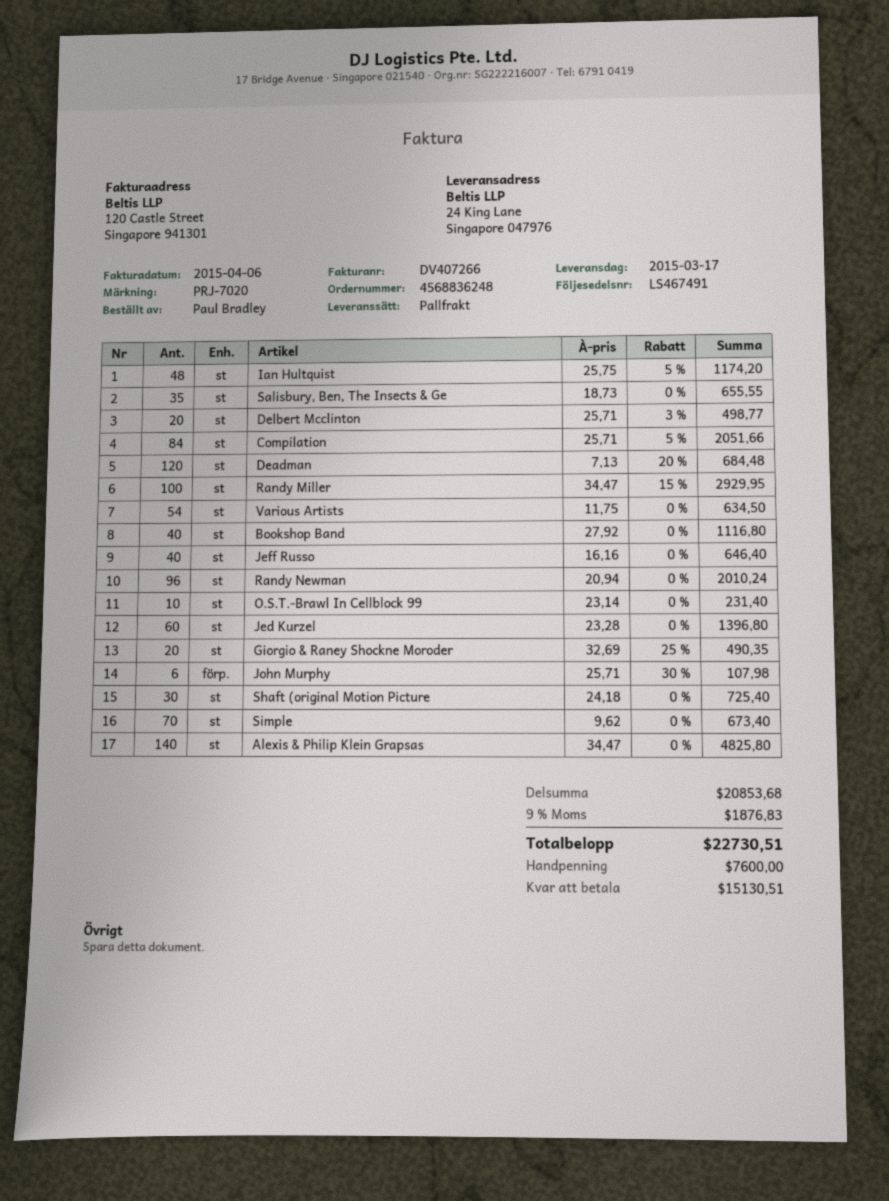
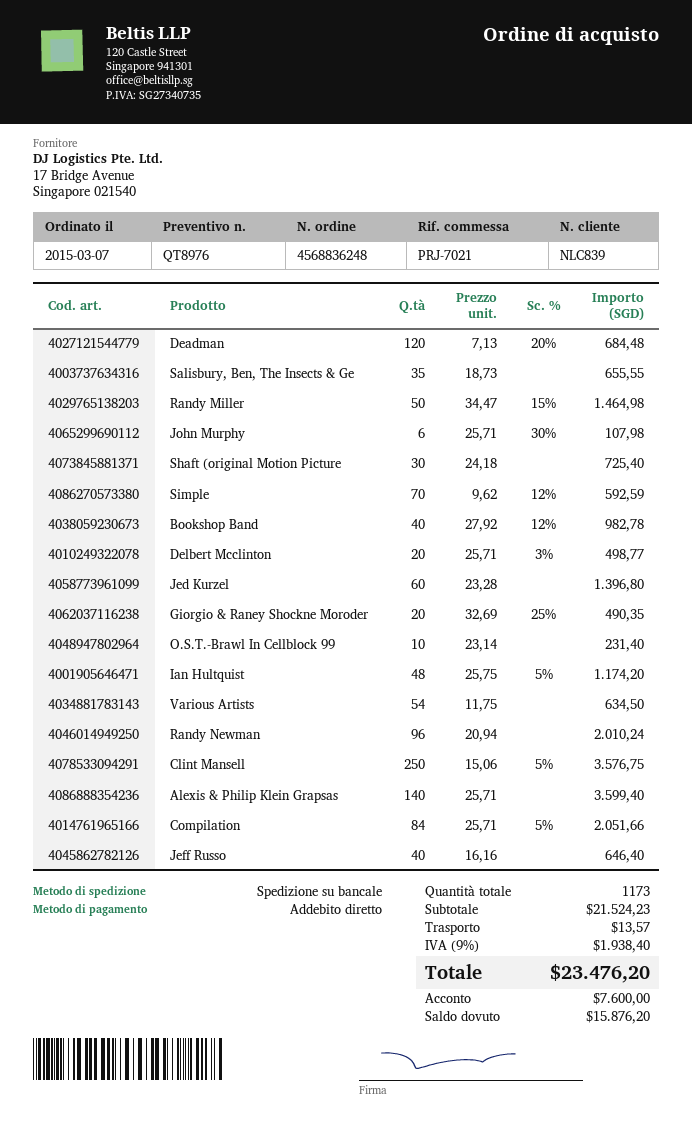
reference: PRJ-7020 -> PRJ-7021
Randy Miller: 100 x 34.47 - 15% = 2929.95 -> 50 x 34.47 - 15% = 1464.98
Bookshop Band: 40 x 27.92 = 1116.80 -> 40 x 27.92 - 12% = 982.78
Simple: 70 x 9.62 = 673.40 -> 70 x 9.62 - 12% = 592.59
Alexis & Philip Klein Grapsas: 140 x 34.47 = 4825.80 -> 140 x 25.71 = 3599.40
Clint Mansell: none -> 250 x 15.06 - 5% = 3576.75
subtotal: 20853.68 -> 21524.23
shipping: none -> 13.57
tax: 9% = 1876.83 -> 9% = 1938.40
total: 22730.51 -> 23476.20
balance: 15130.51 -> 15876.20

